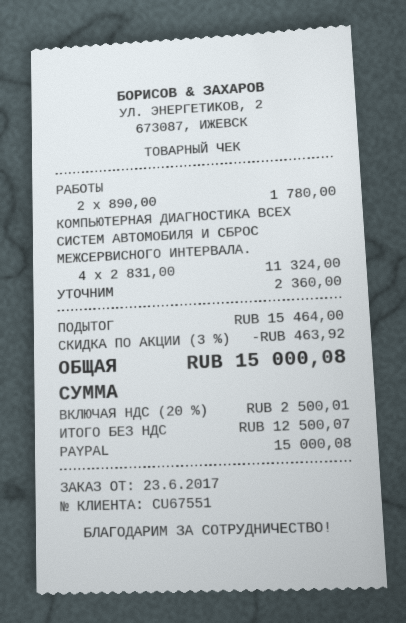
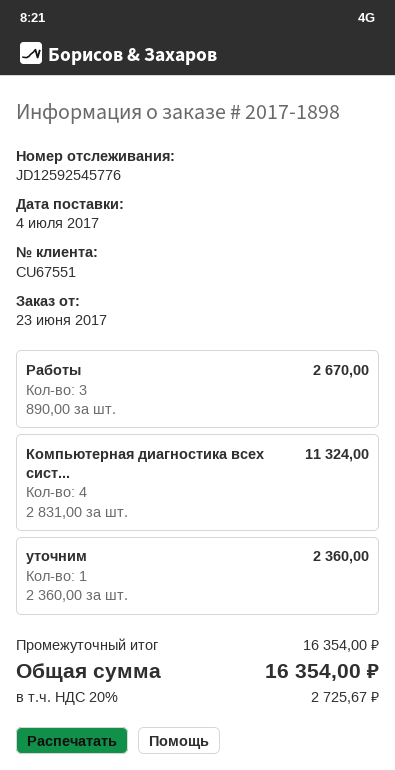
РАБОТЫ: 2 x 890.00 = 1780.00 -> 3 x 890.00 = 2670.00
subtotal: 15464.00 -> 16354.00
discount: 3% = 463.92 -> none
tax: 20% = 2500.01 -> 20% = 2725.67
total: 15000.08 -> 16354.00

